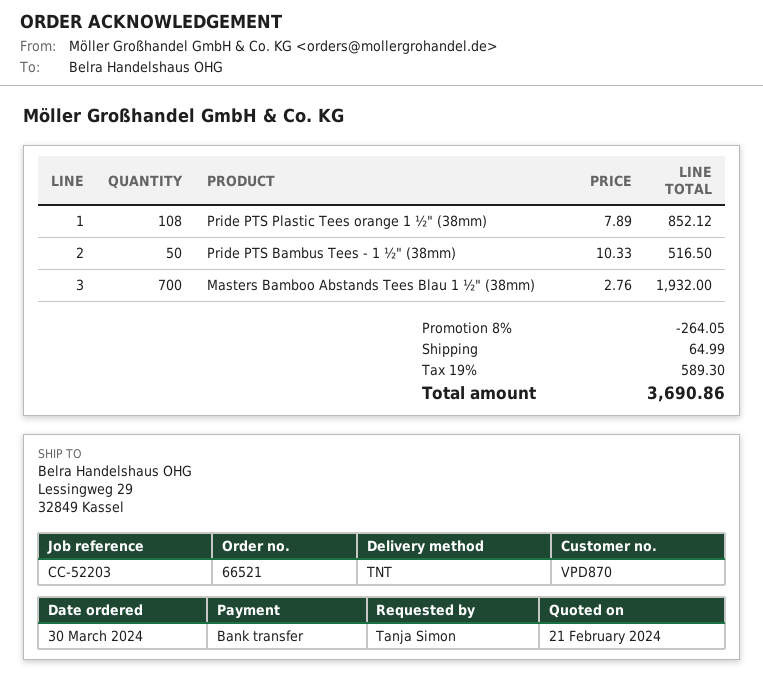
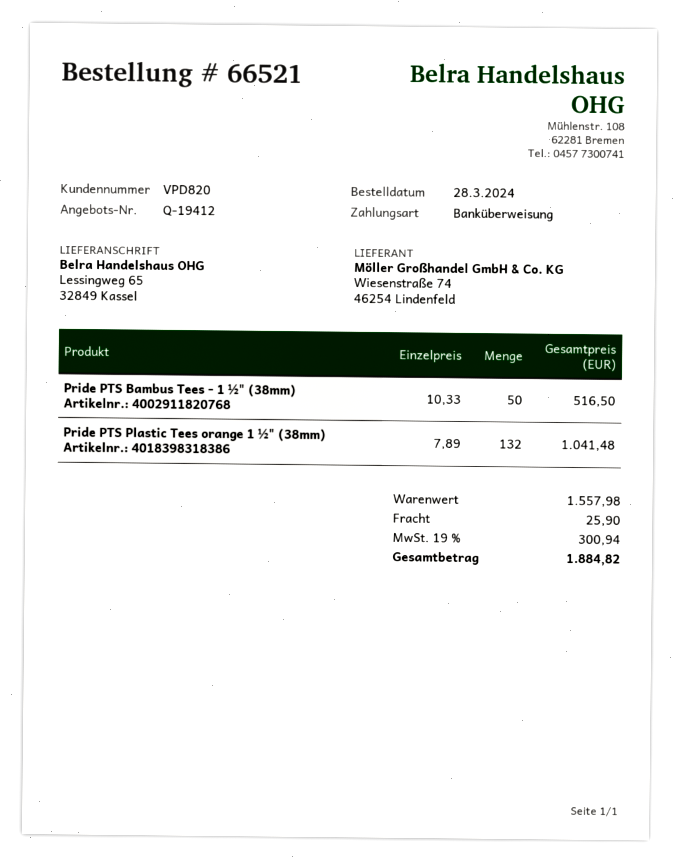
order date: 2024-03-30 -> 2024-03-28
customer number: VPD870 -> VPD820
ship to: Lessingweg 29, 32849 Kassel -> Lessingweg 65, 32849 Kassel
Pride PTS Plastic Tees orange 1 ½" (38mm): 108 x 7.89 = 852.12 -> 132 x 7.89 = 1041.48
Masters Bamboo Abstands Tees Blau 1 ½" (38mm): 700 x 2.76 = 1932.00 -> none
discount: 8% = 264.05 -> none
shipping: 64.99 -> 25.90
tax: 19% = 589.30 -> 19% = 300.94
total: 3690.86 -> 1884.82

